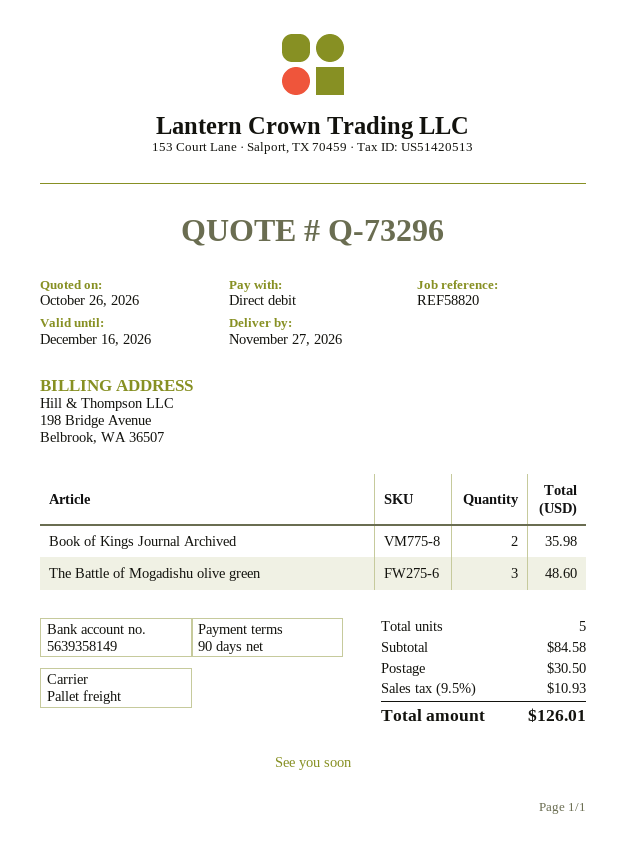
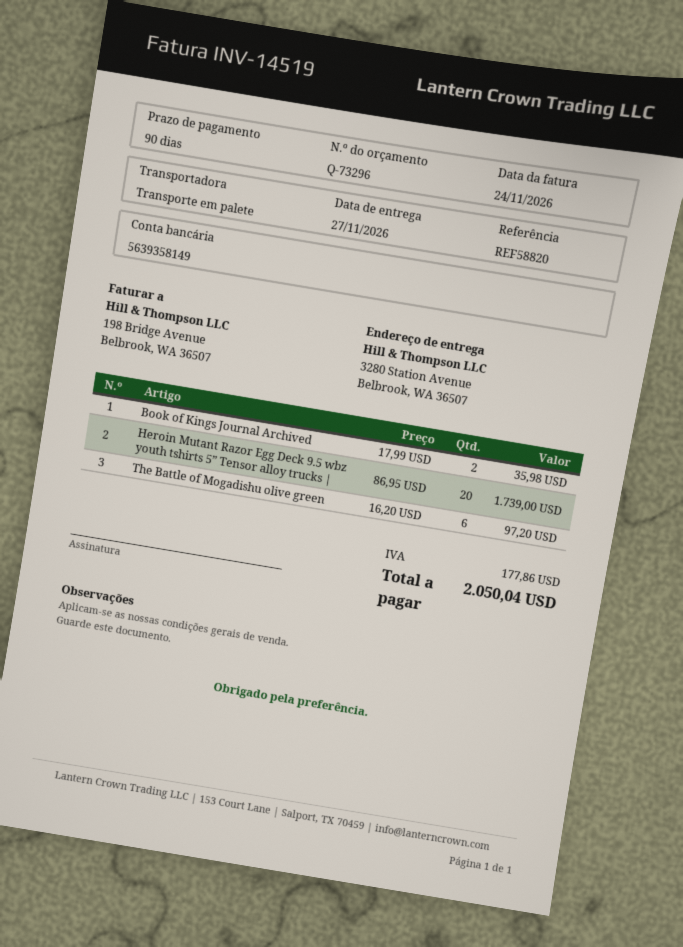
The Battle of Mogadishu olive green: 3 for 48.60 -> 6 for 97.20
Heroin Mutant Razor Egg Deck 9.5 wbz youth tshirts 5” Tensor alloy trucks |: none -> 20 for 1739.00
shipping: 30.50 -> none
tax: 10.93 -> 177.86
total: 126.01 -> 2050.04

